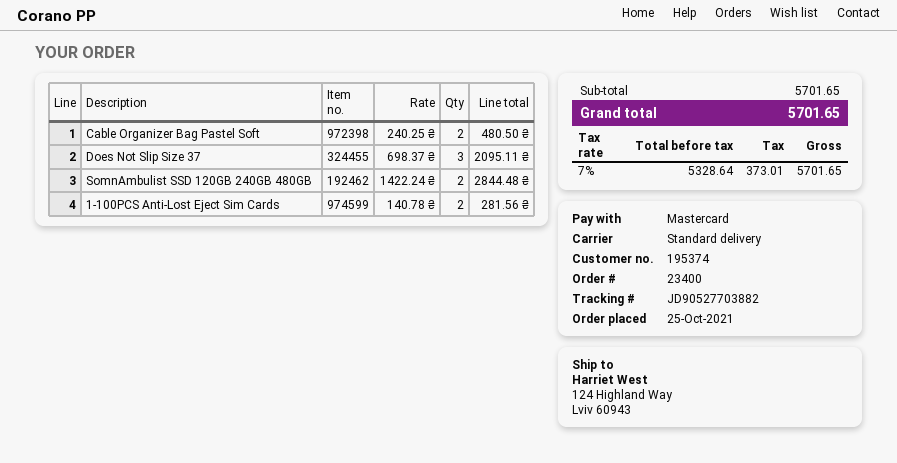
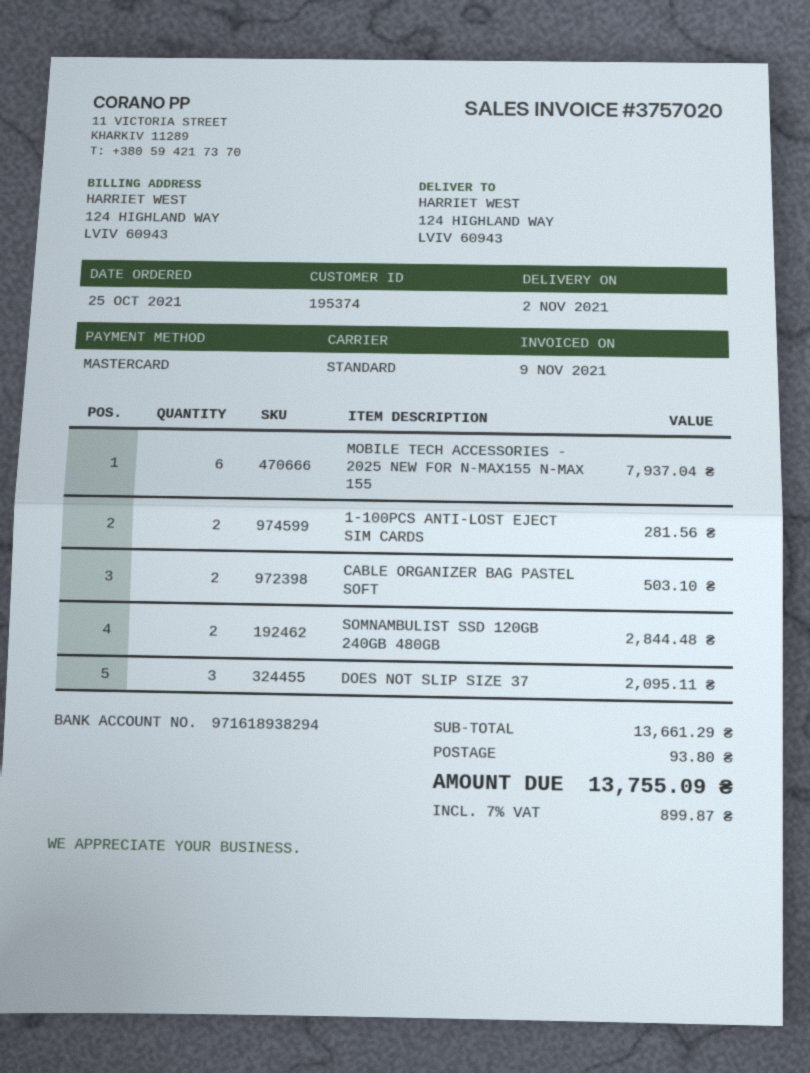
Cable Organizer Bag Pastel Soft: 2 for 480.50 -> 2 for 503.10
MOBILE TECH ACCESSORIES - 2025 NEW FOR N-MAX155 N-MAX 155: none -> 6 for 7937.04
subtotal: 5701.65 -> 13661.29
shipping: none -> 93.80
tax: 7% = 373.01 -> 7% = 899.87
total: 5701.65 -> 13755.09

